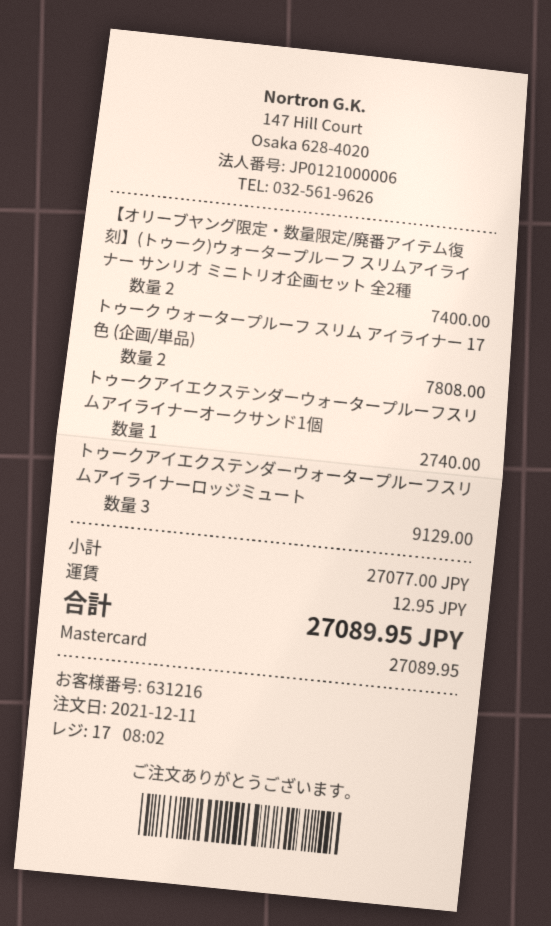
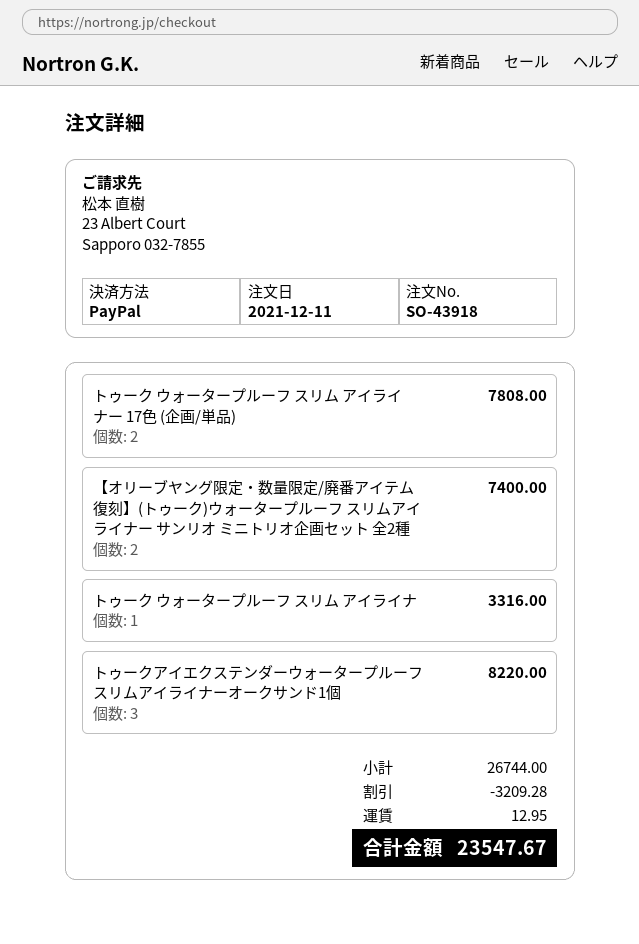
payment method: Mastercard -> PayPal
トゥークアイエクステンダーウォータープルーフスリムアイライナーオークサンド1個: 1 for 2740.00 -> 3 for 8220.00
トゥークアイエクステンダーウォータープルーフスリムアイライナーロッジミュート: 3 for 9129.00 -> none
トゥーク ウォータープルーフ スリム アイライナ: none -> 1 for 3316.00
subtotal: 27077.00 -> 26744.00
discount: none -> 3209.28
total: 27089.95 -> 23547.67

